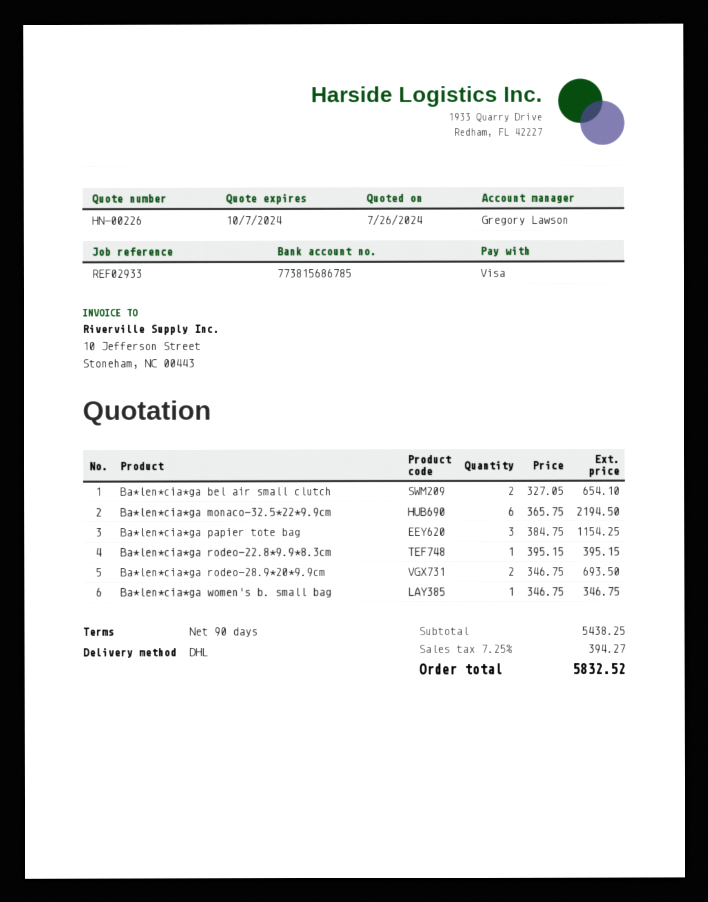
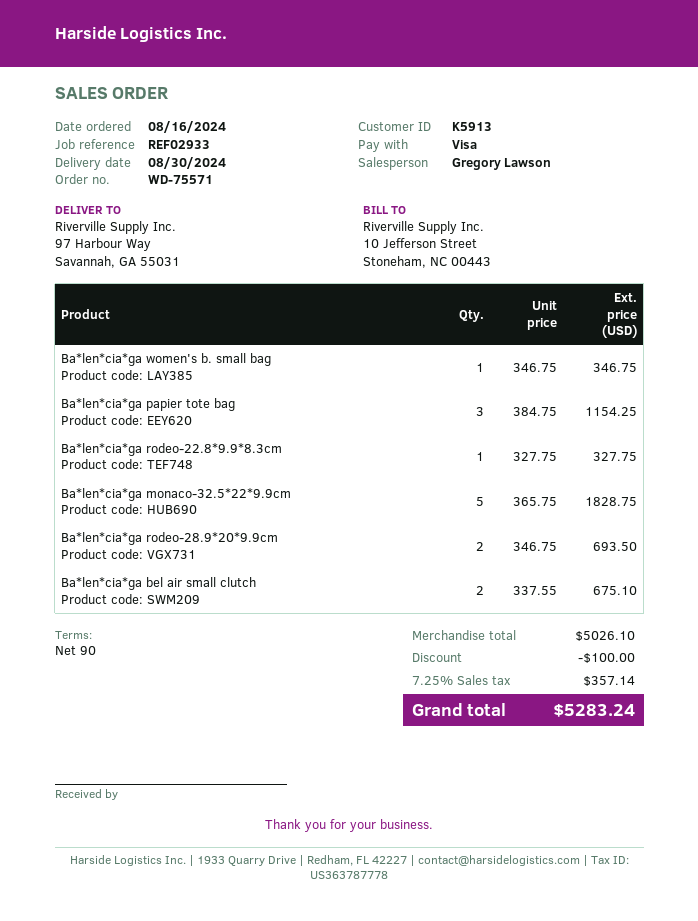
Ba*len*cia*ga bel air small clutch: 2 x 327.05 = 654.10 -> 2 x 337.55 = 675.10
Ba*len*cia*ga monaco-32.5*22*9.9cm: 6 x 365.75 = 2194.50 -> 5 x 365.75 = 1828.75
Ba*len*cia*ga rodeo-22.8*9.9*8.3cm: 1 x 395.15 = 395.15 -> 1 x 327.75 = 327.75
subtotal: 5438.25 -> 5026.10
discount: none -> 100.00
tax: 7.25% = 394.27 -> 7.25% = 357.14
total: 5832.52 -> 5283.24

